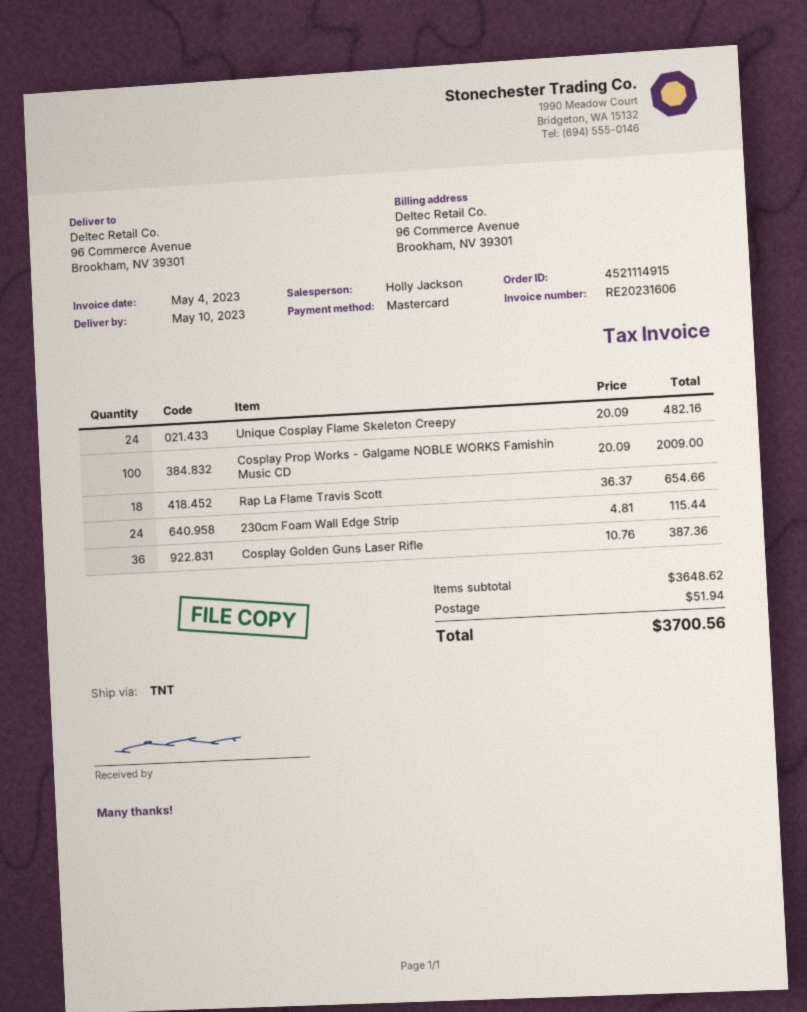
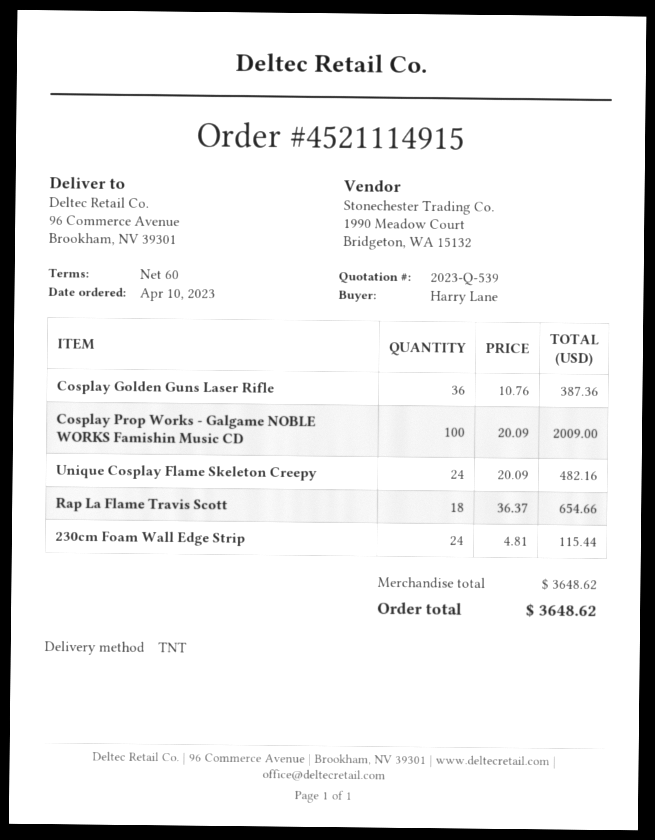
shipping: 51.94 -> none
total: 3700.56 -> 3648.62

